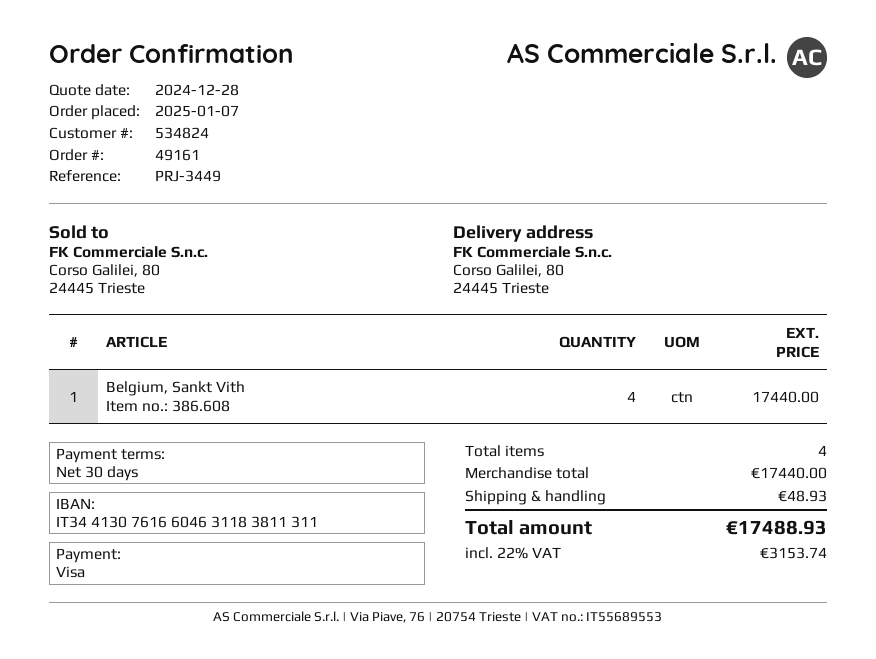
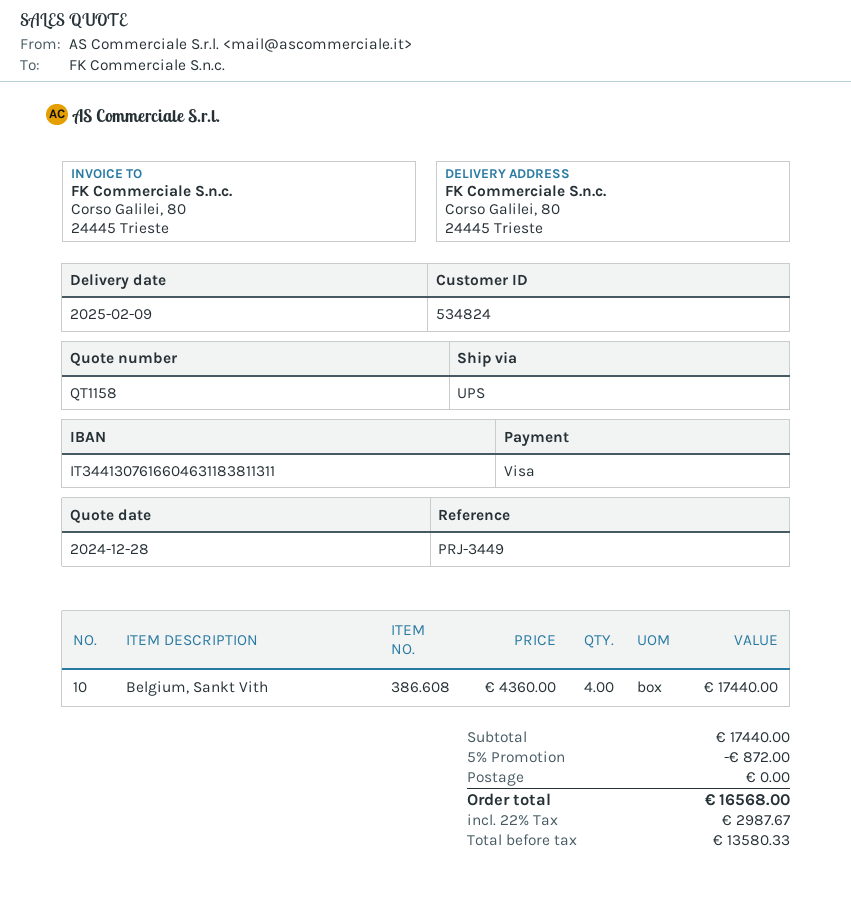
discount: none -> 5% = 872.00
shipping: 48.93 -> 0.00
tax: 22% = 3153.74 -> 22% = 2987.67
total: 17488.93 -> 16568.00

